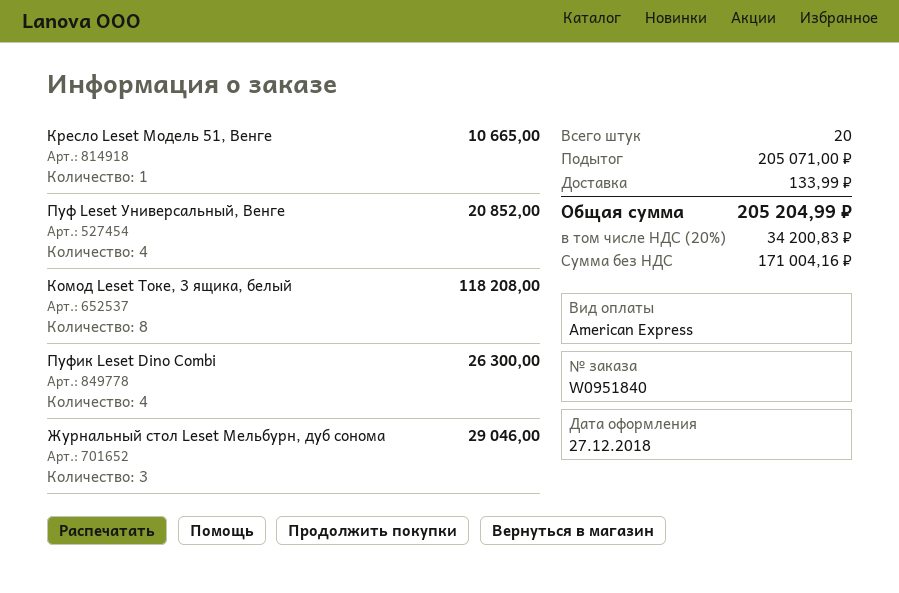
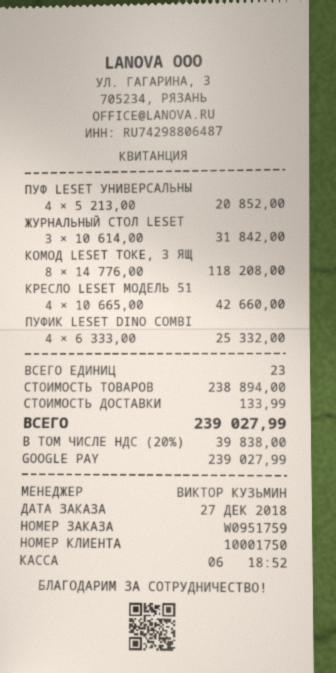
order number: W0951840 -> W0951759
payment method: American Express -> Google Pay
Кресло Leset Модель 51, Венге: 1 for 10665.00 -> 4 for 42660.00
Пуфик Leset Dino Combi: 4 for 26300.00 -> 4 for 25332.00
Журнальный стол Leset Мельбурн, дуб сонома: 3 for 29046.00 -> 3 for 31842.00
total quantity: 20 -> 23
subtotal: 205071.00 -> 238894.00
tax: 20% = 34200.83 -> 20% = 39838.00
total: 205204.99 -> 239027.99

